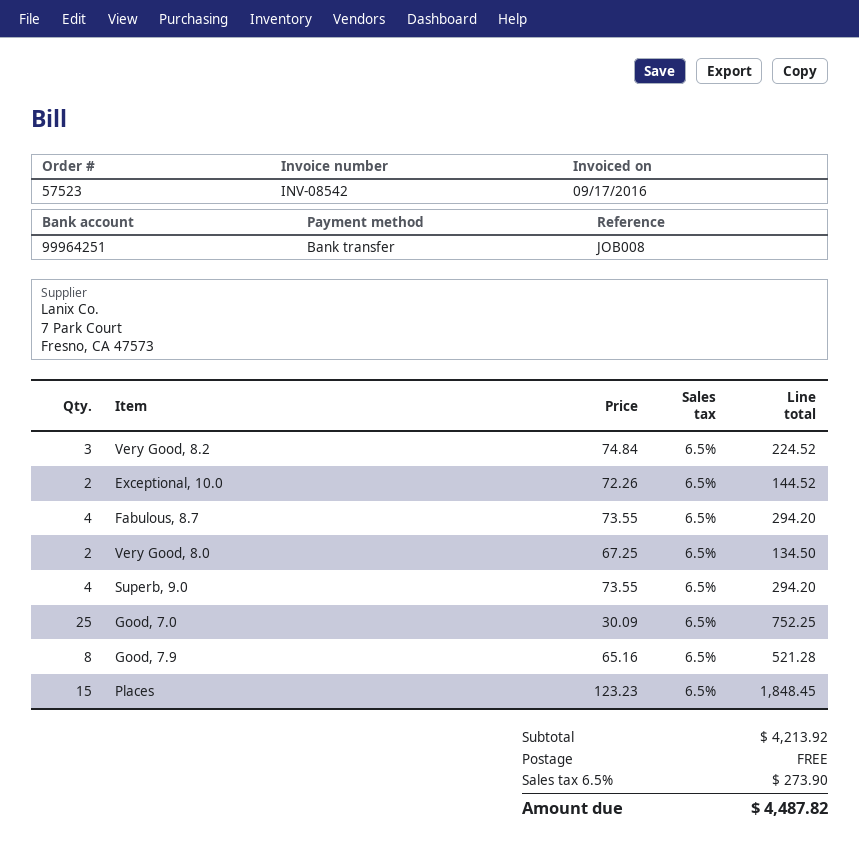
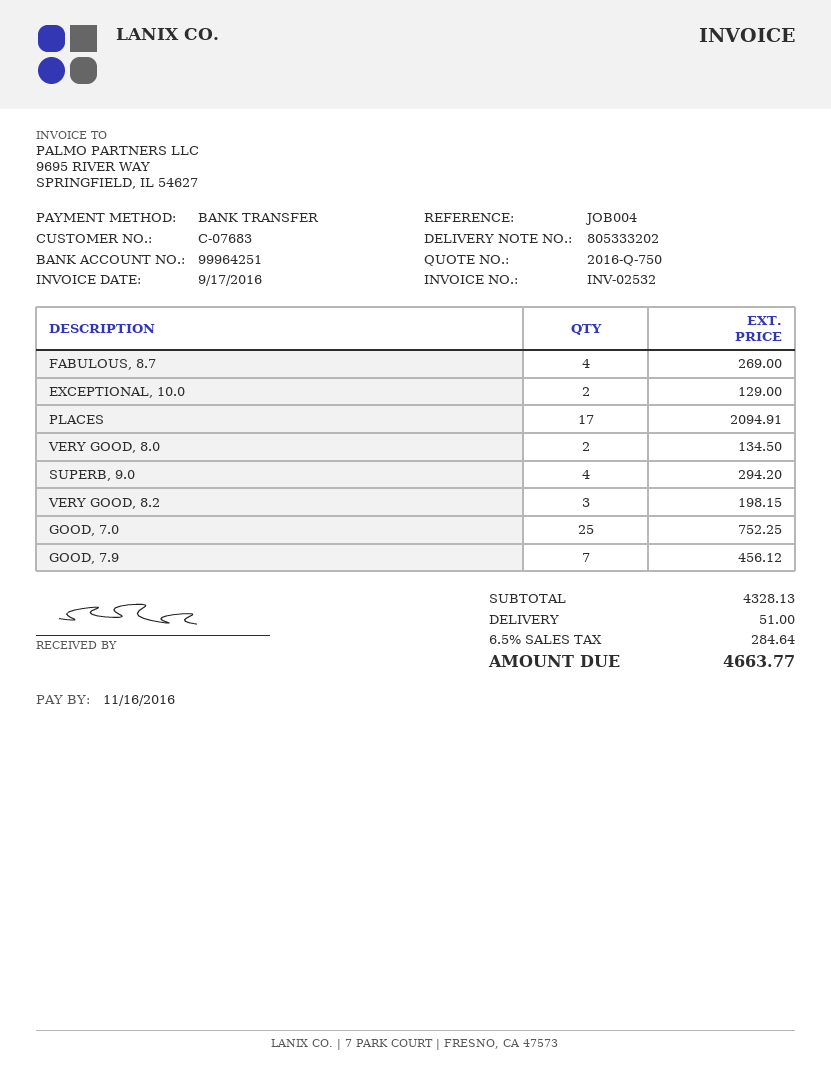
invoice number: INV-08542 -> INV-02532
reference: JOB008 -> JOB004
Very Good, 8.2: 3 for 224.52 -> 3 for 198.15
Exceptional, 10.0: 2 for 144.52 -> 2 for 129.00
Fabulous, 8.7: 4 for 294.20 -> 4 for 269.00
Good, 7.9: 8 for 521.28 -> 7 for 456.12
Places: 15 for 1848.45 -> 17 for 2094.91
subtotal: 4213.92 -> 4328.13
shipping: 0.00 -> 51.00
tax: 6.5% = 273.90 -> 6.5% = 284.64
total: 4487.82 -> 4663.77

